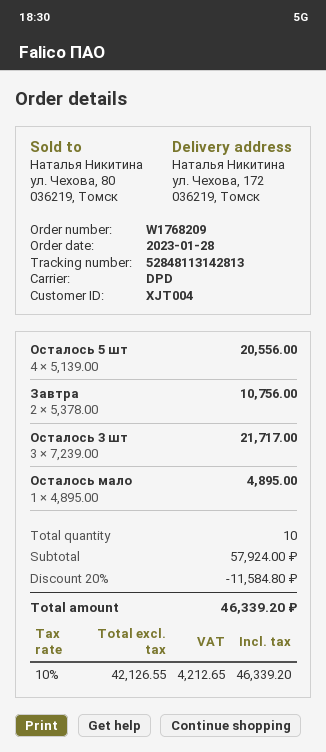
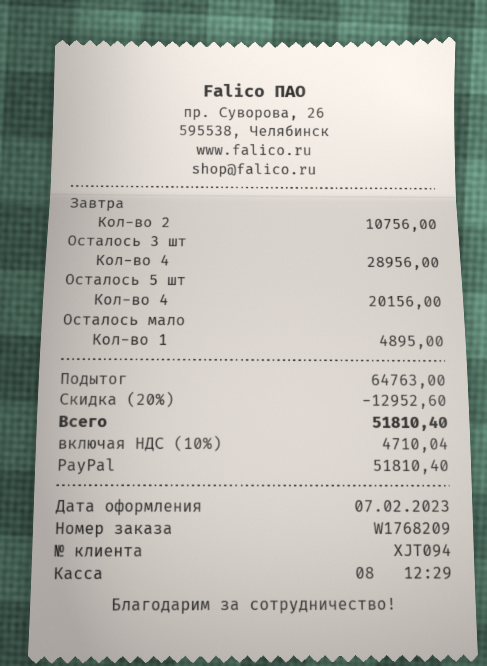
order date: 2023-01-28 -> 2023-02-07
customer number: XJT004 -> XJT094
Осталось 5 шт: 4 for 20556.00 -> 4 for 20156.00
Осталось 3 шт: 3 for 21717.00 -> 4 for 28956.00
subtotal: 57924.00 -> 64763.00
discount: 20% = 11584.80 -> 20% = 12952.60
tax: 10% = 4212.65 -> 10% = 4710.04
total: 46339.20 -> 51810.40

